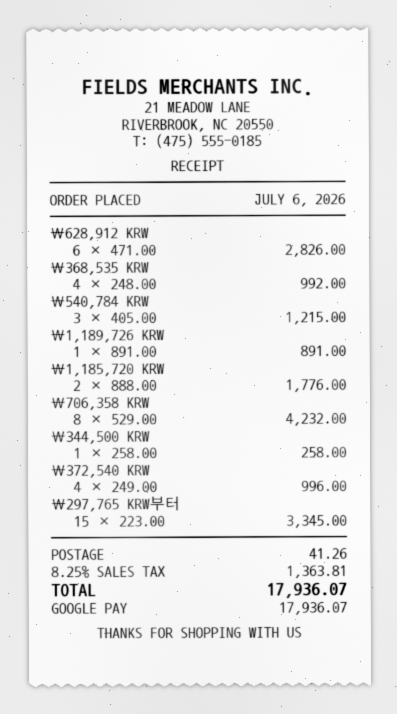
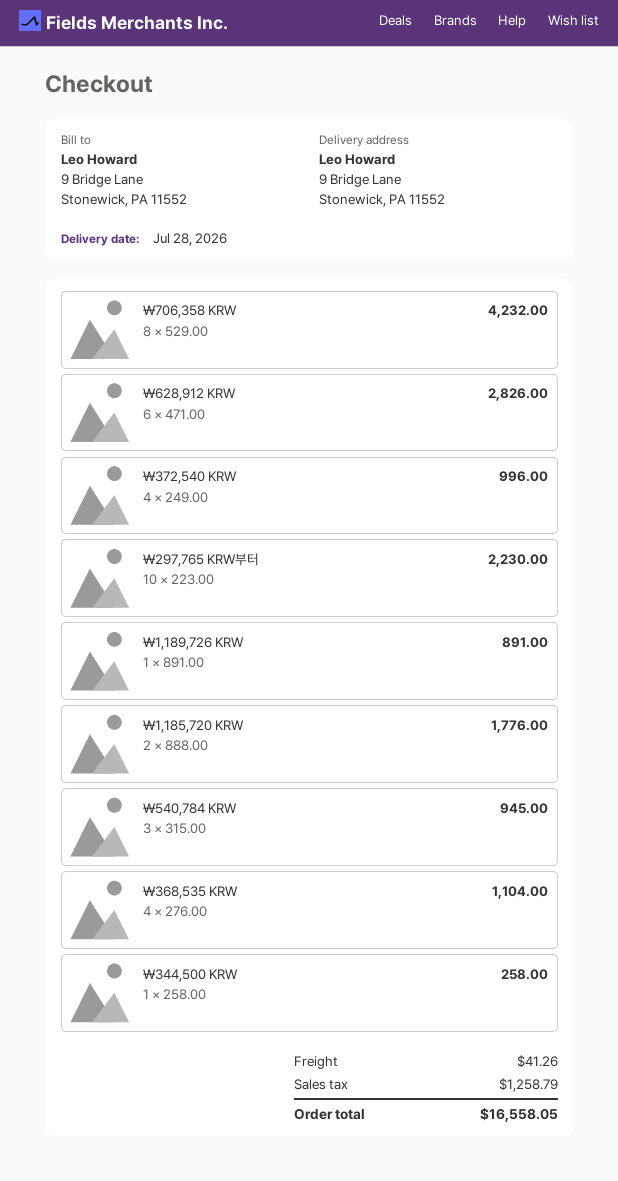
₩368,535 KRW: 4 x 248.00 = 992.00 -> 4 x 276.00 = 1104.00
₩540,784 KRW: 3 x 405.00 = 1215.00 -> 3 x 315.00 = 945.00
₩297,765 KRW부터: 15 x 223.00 = 3345.00 -> 10 x 223.00 = 2230.00
tax: 1363.81 -> 1258.79
total: 17936.07 -> 16558.05

